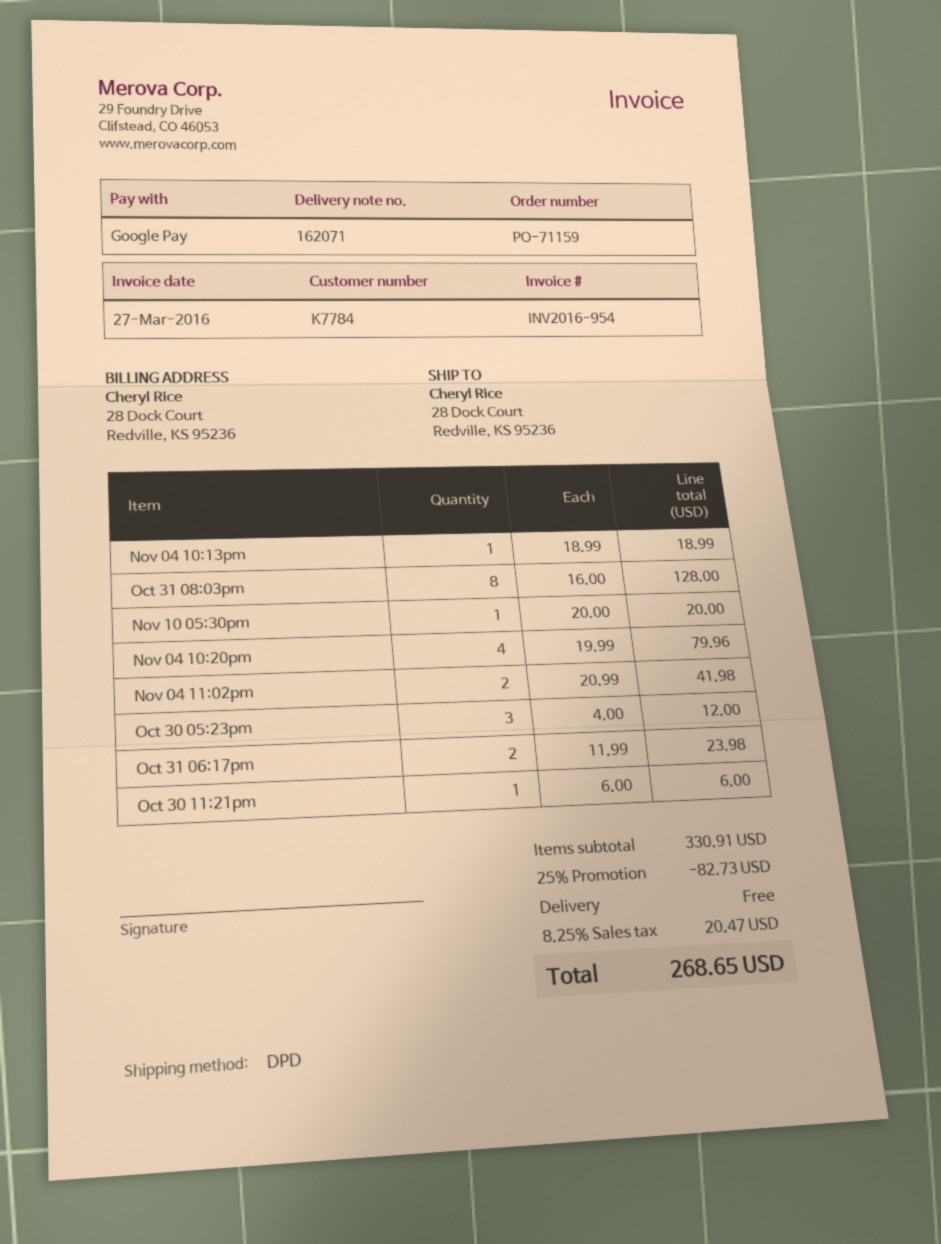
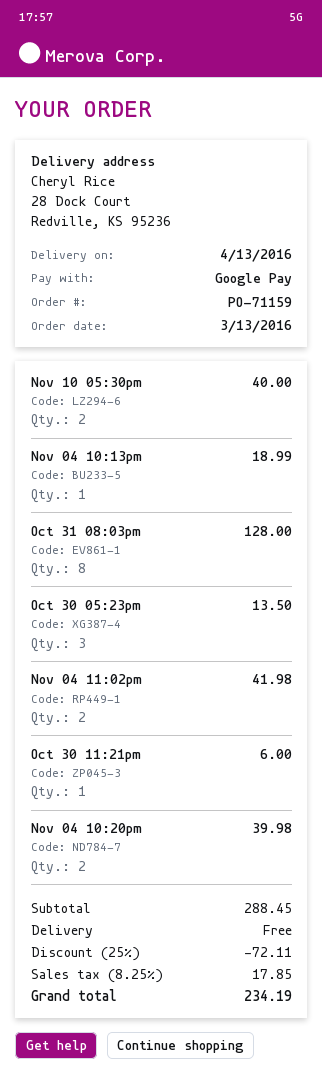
Nov 10 05:30pm: 1 for 20.00 -> 2 for 40.00
Nov 04 10:20pm: 4 for 79.96 -> 2 for 39.98
Oct 30 05:23pm: 3 for 12.00 -> 3 for 13.50
Oct 31 06:17pm: 2 for 23.98 -> none
subtotal: 330.91 -> 288.45
discount: 25% = 82.73 -> 25% = 72.11
tax: 8.25% = 20.47 -> 8.25% = 17.85
total: 268.65 -> 234.19

